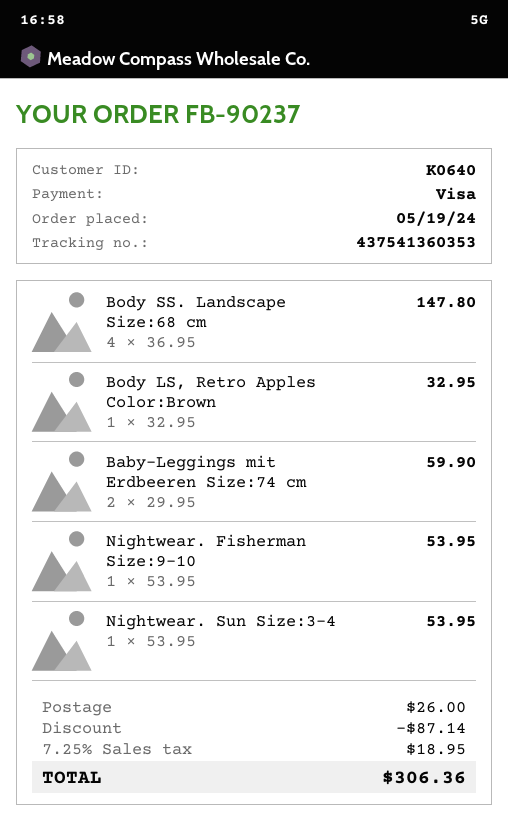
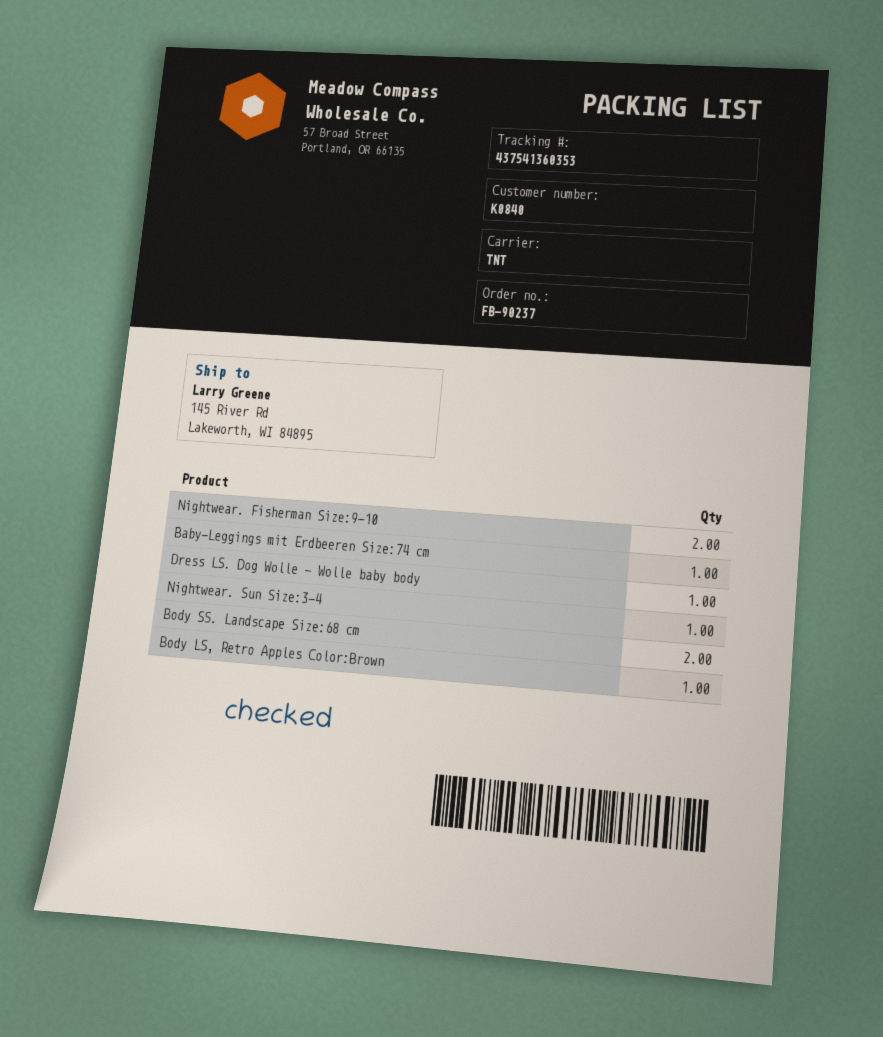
customer number: K0640 -> K0840
Body SS. Landscape Size:68 cm: 4 -> 2
Baby-Leggings mit Erdbeeren Size:74 cm: 2 -> 1
Nightwear. Fisherman Size:9-10: 1 -> 2
Dress LS. Dog Wolle - Wolle baby body: none -> 1

